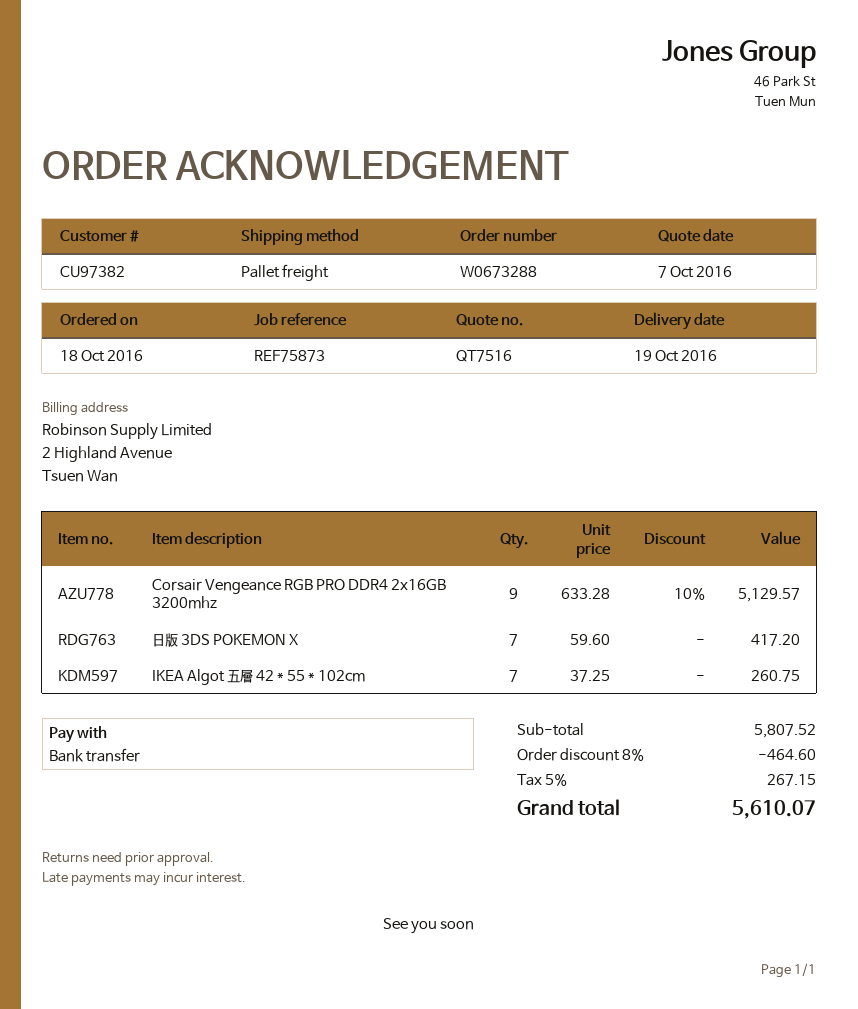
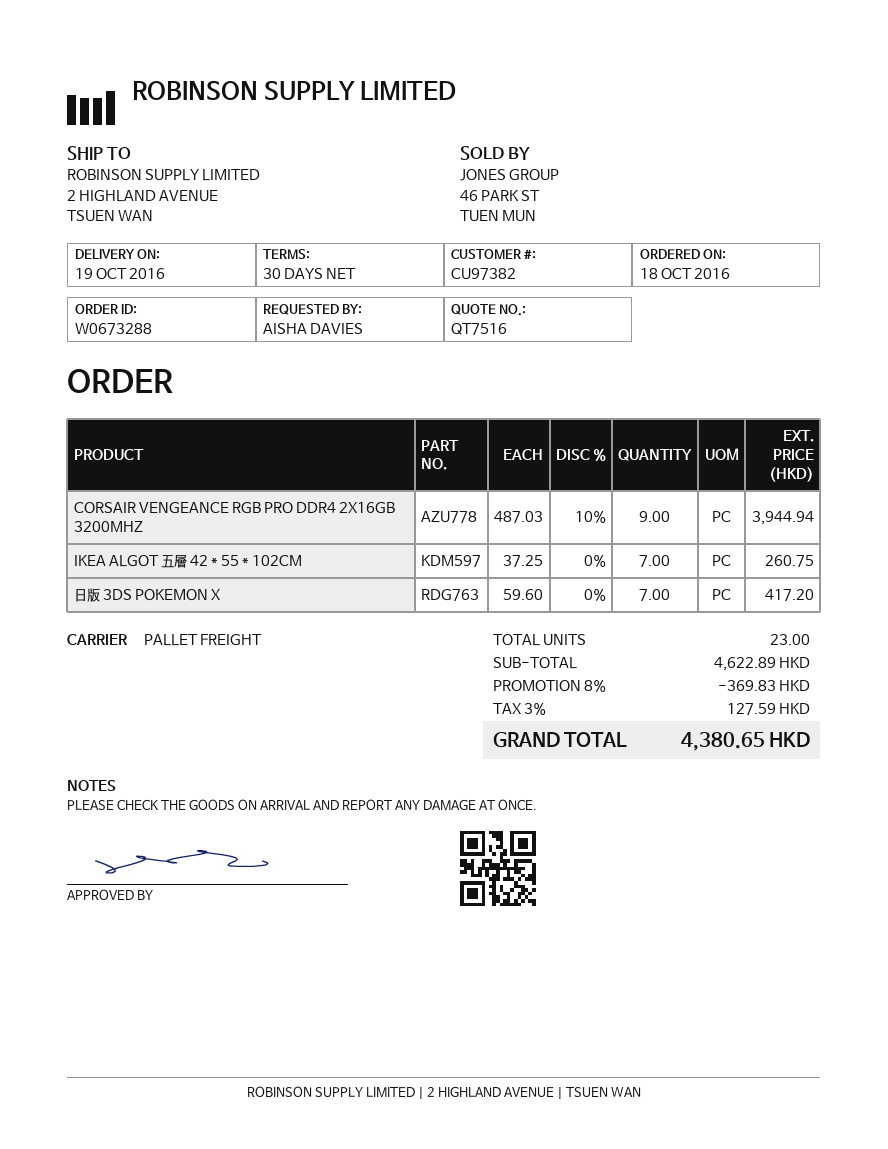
Corsair Vengeance RGB PRO DDR4 2x16GB 3200mhz: 9 x 633.28 - 10% = 5129.57 -> 9 x 487.03 - 10% = 3944.94
subtotal: 5807.52 -> 4622.89
discount: 8% = 464.60 -> 8% = 369.83
tax: 5% = 267.15 -> 3% = 127.59
total: 5610.07 -> 4380.65

